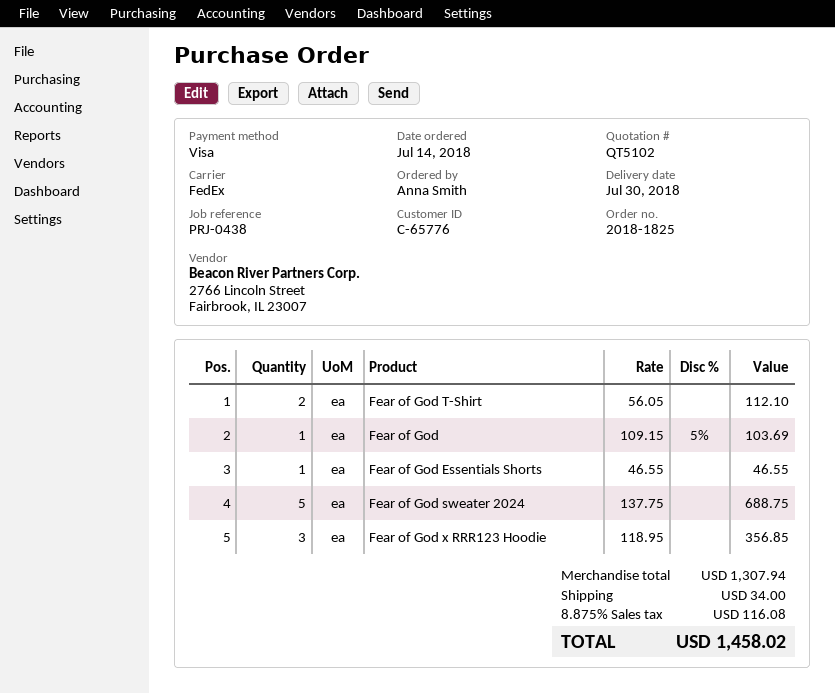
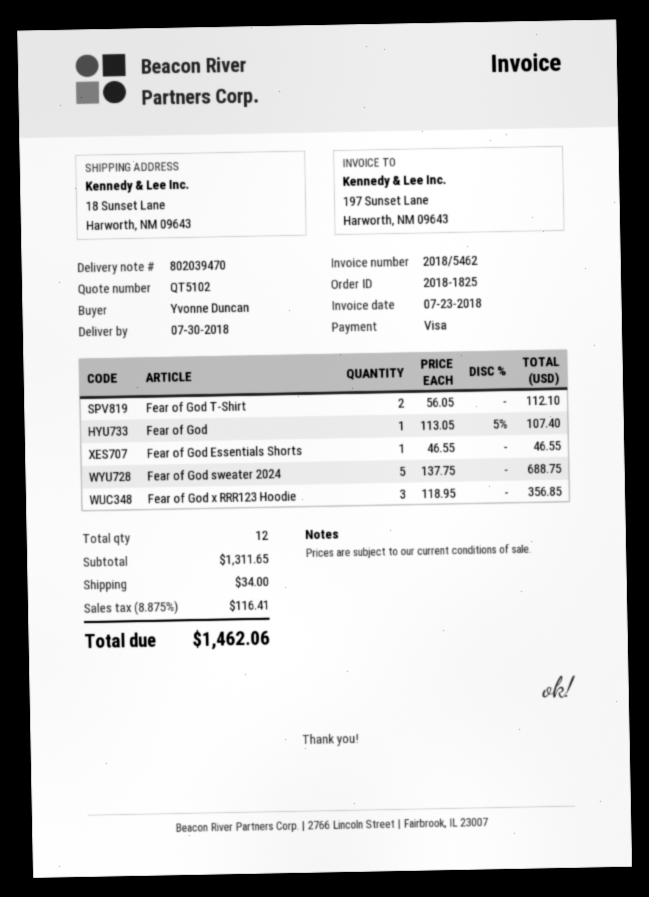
ordered by: Anna Smith -> Yvonne Duncan
Fear of God: 1 x 109.15 - 5% = 103.69 -> 1 x 113.05 - 5% = 107.40
subtotal: 1307.94 -> 1311.65
tax: 8.875% = 116.08 -> 8.875% = 116.41
total: 1458.02 -> 1462.06

